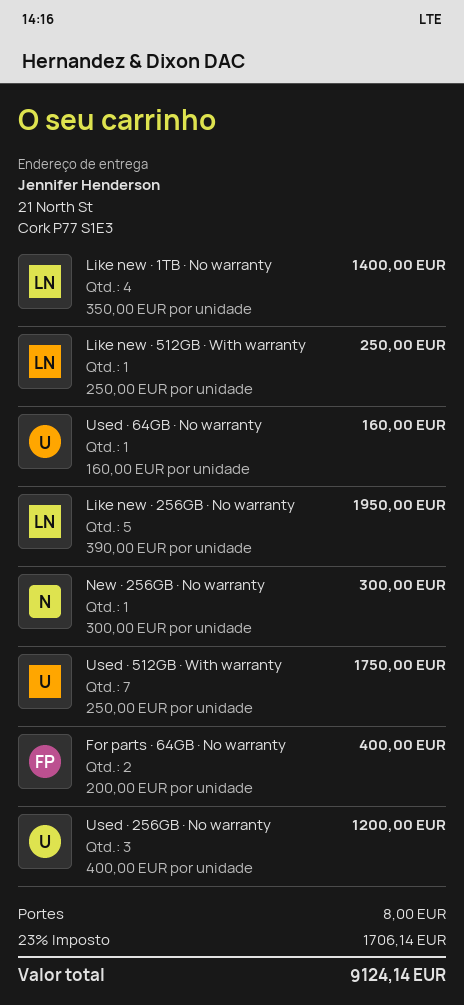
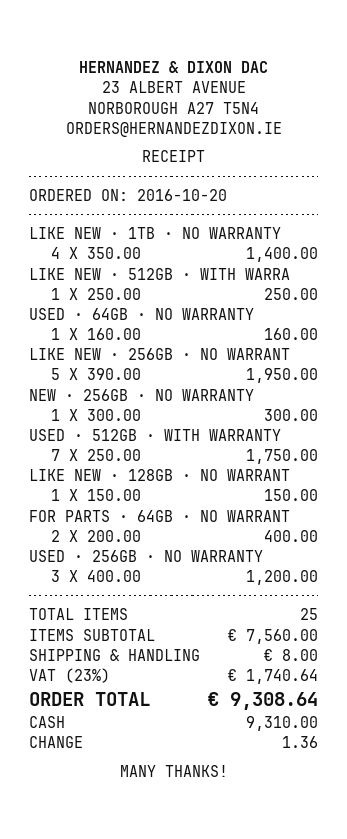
LIKE NEW · 128GB · NO WARRANT: none -> 1 x 150.00 = 150.00
tax: 23% = 1706.14 -> 23% = 1740.64
total: 9124.14 -> 9308.64

